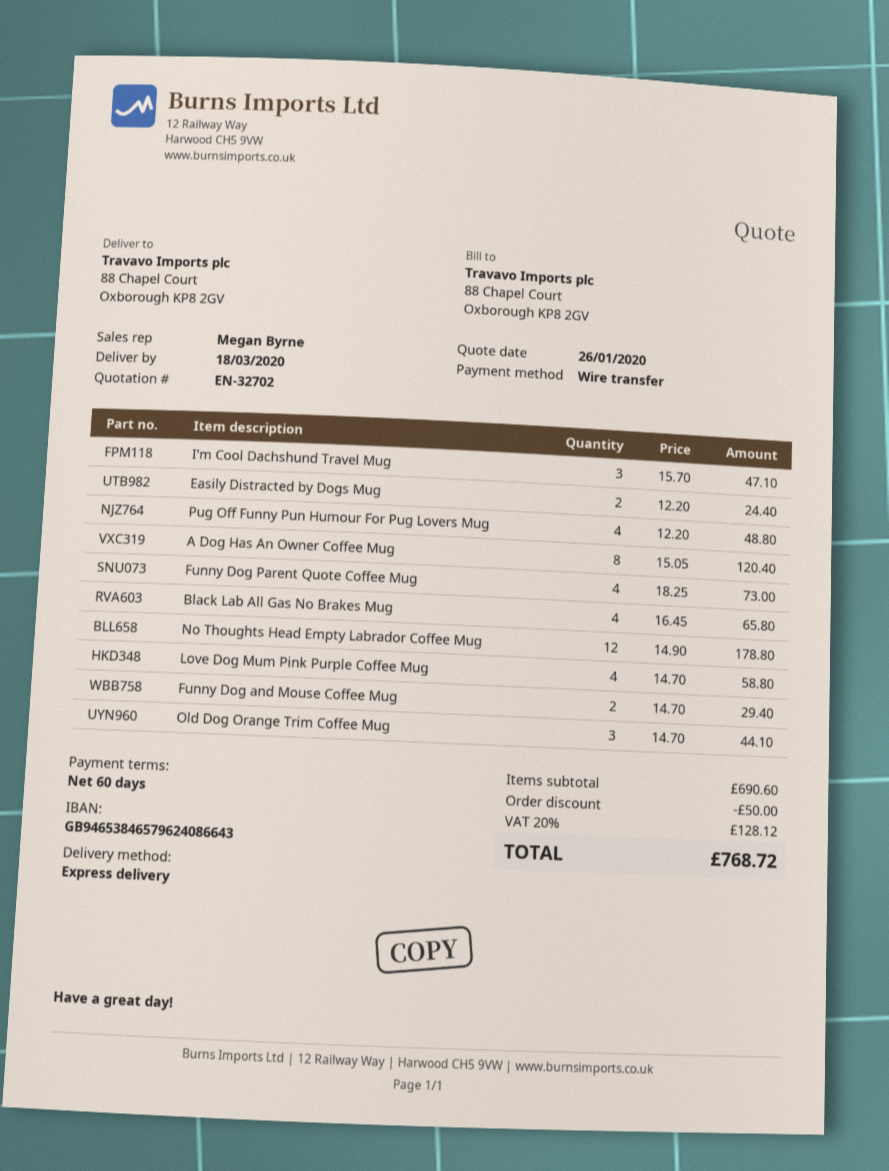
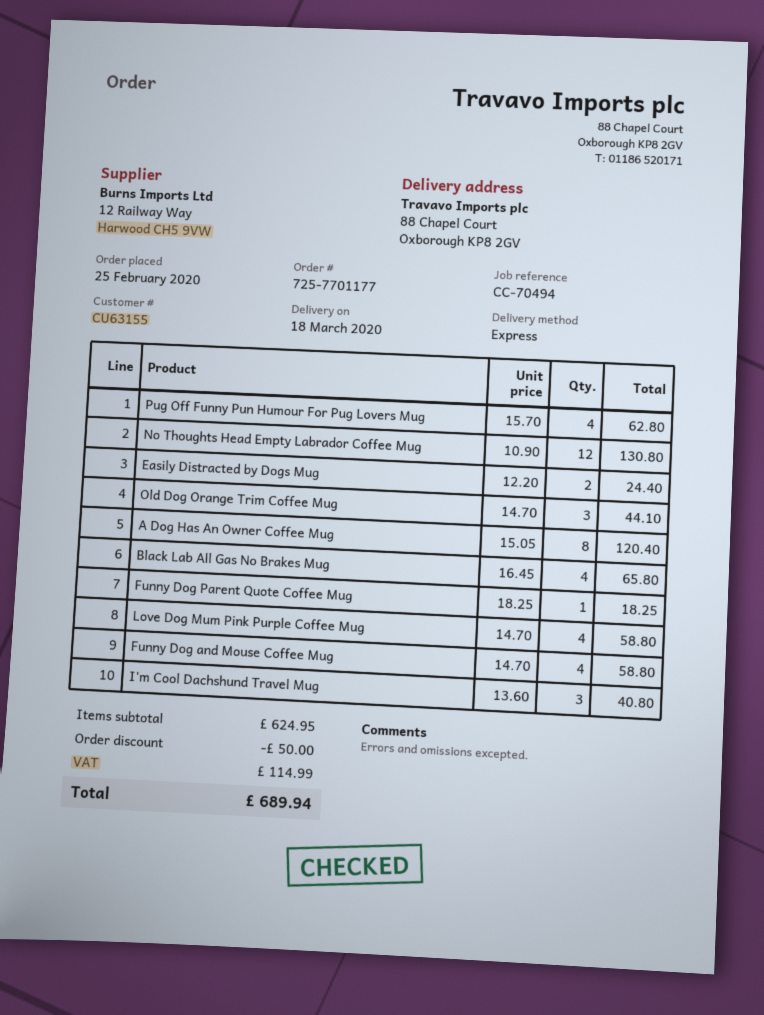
I'm Cool Dachshund Travel Mug: 3 x 15.70 = 47.10 -> 3 x 13.60 = 40.80
Pug Off Funny Pun Humour For Pug Lovers Mug: 4 x 12.20 = 48.80 -> 4 x 15.70 = 62.80
Funny Dog Parent Quote Coffee Mug: 4 x 18.25 = 73.00 -> 1 x 18.25 = 18.25
No Thoughts Head Empty Labrador Coffee Mug: 12 x 14.90 = 178.80 -> 12 x 10.90 = 130.80
Funny Dog and Mouse Coffee Mug: 2 x 14.70 = 29.40 -> 4 x 14.70 = 58.80
subtotal: 690.60 -> 624.95
tax: 128.12 -> 114.99
total: 768.72 -> 689.94

